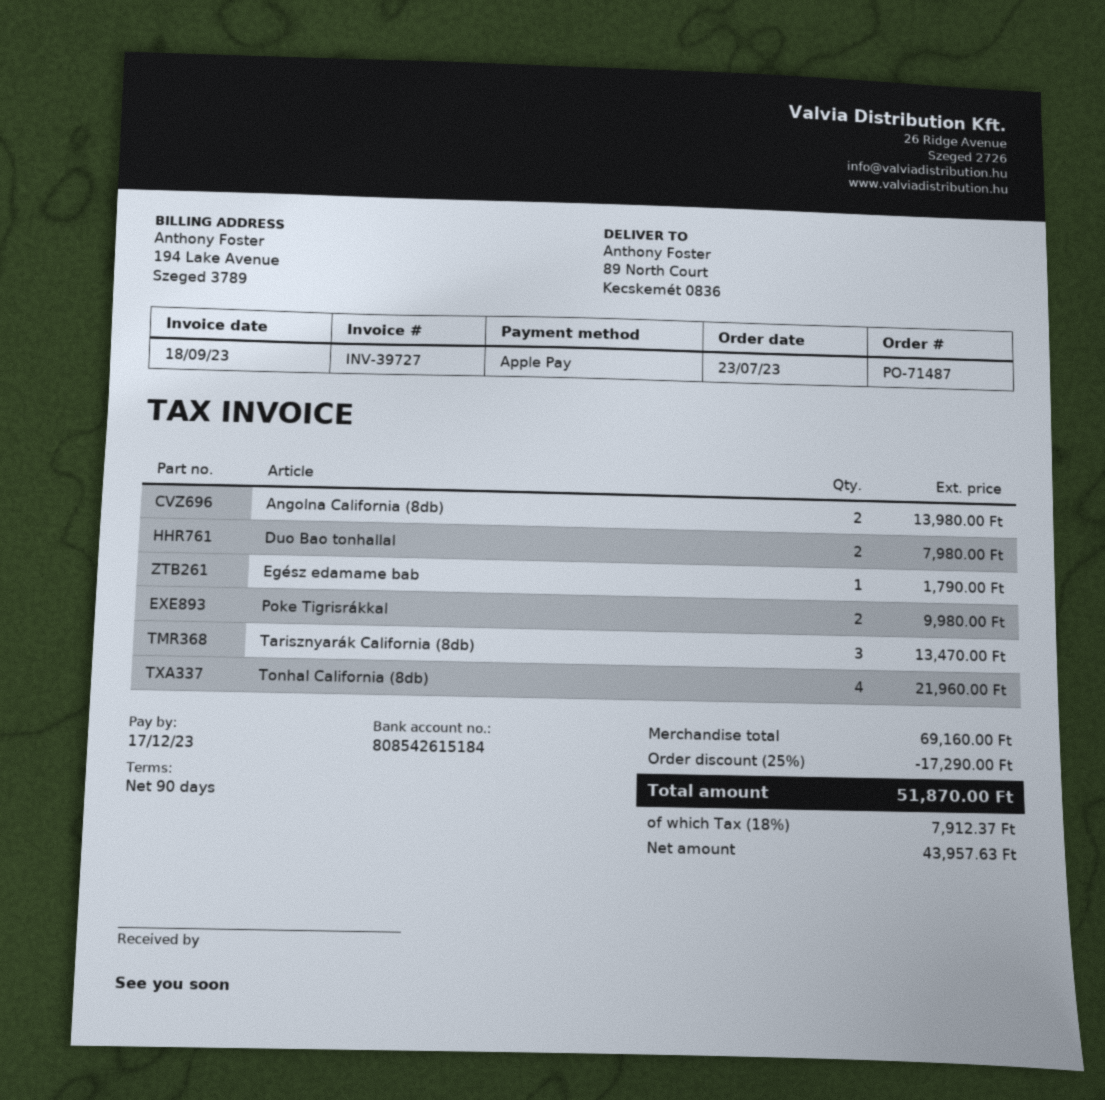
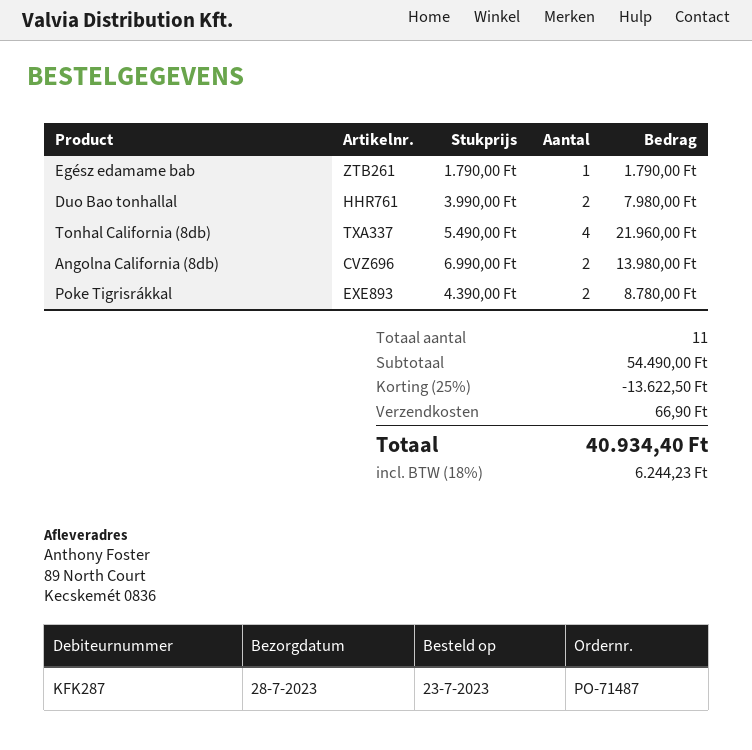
Poke Tigrisrákkal: 2 for 9980.00 -> 2 for 8780.00
Tarisznyarák California (8db): 3 for 13470.00 -> none
subtotal: 69160.00 -> 54490.00
discount: 25% = 17290.00 -> 25% = 13622.50
shipping: none -> 66.90
tax: 18% = 7912.37 -> 18% = 6244.23
total: 51870.00 -> 40934.40

